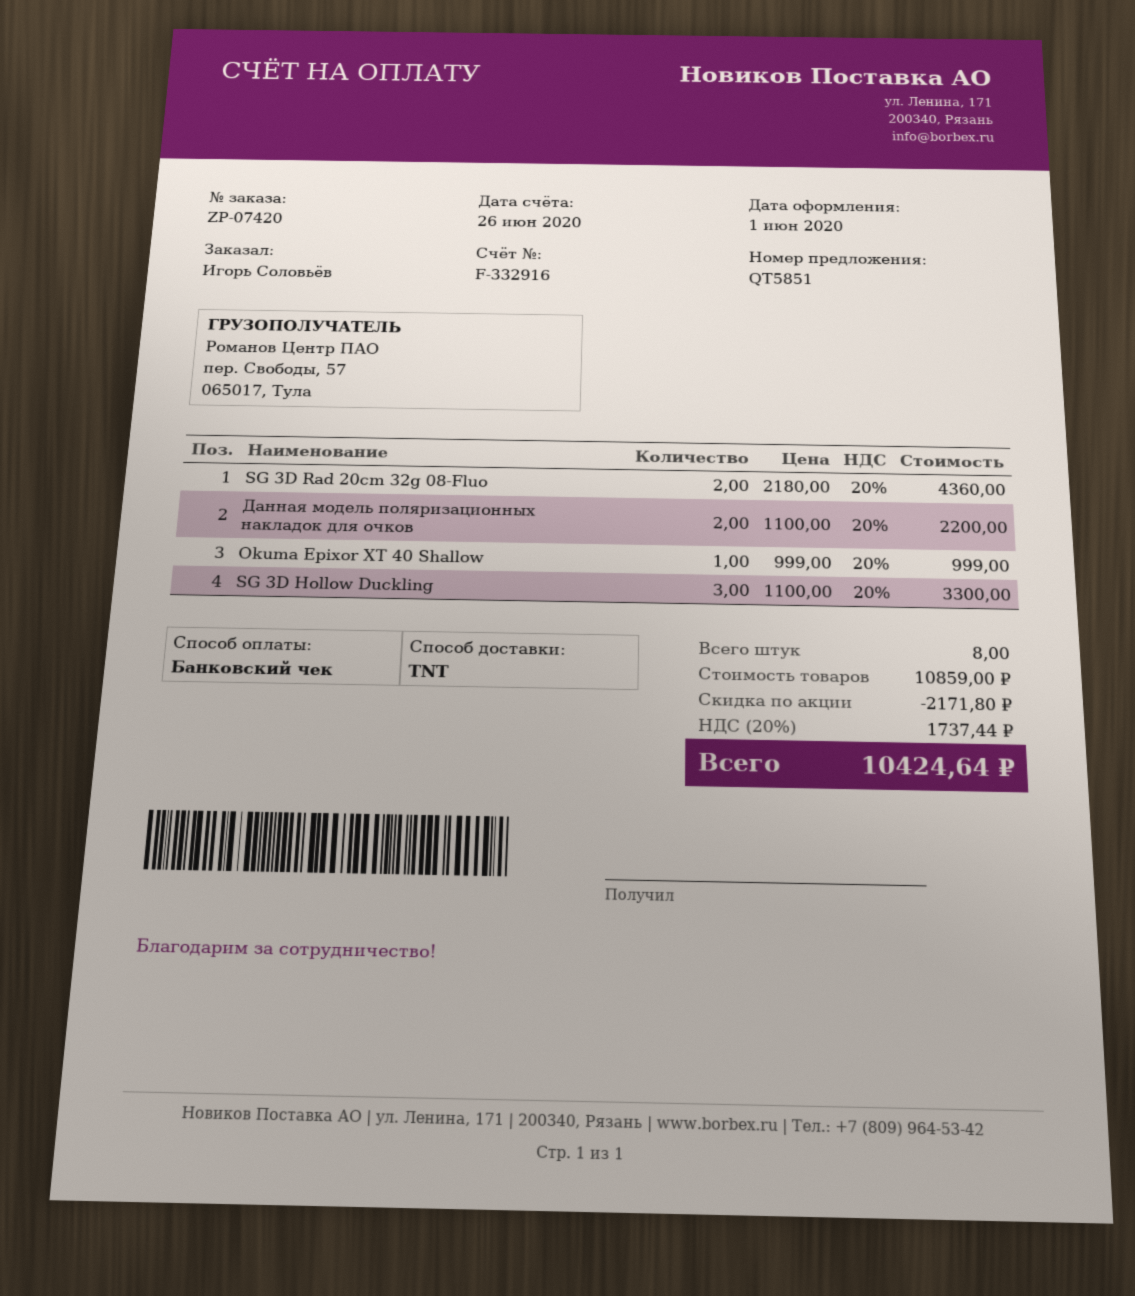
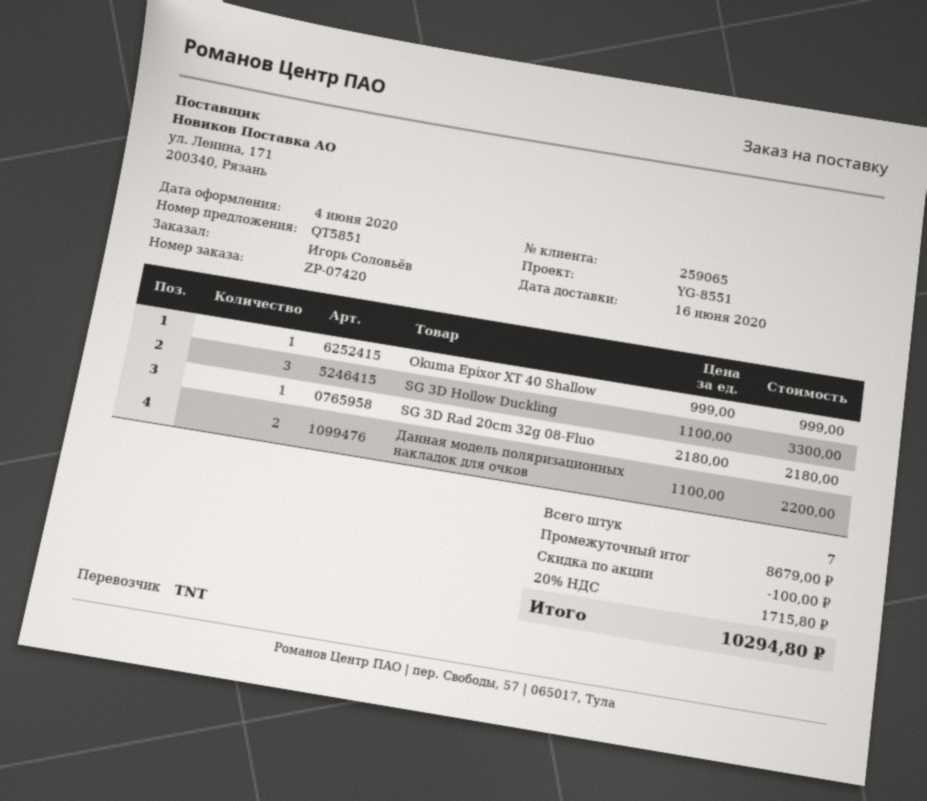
order date: 2020-06-01 -> 2020-06-04
SG 3D Rad 20cm 32g 08-Fluo: 2 x 2180.00 = 4360.00 -> 1 x 2180.00 = 2180.00
total quantity: 8 -> 7
subtotal: 10859.00 -> 8679.00
discount: 2171.80 -> 100.00
tax: 20% = 1737.44 -> 20% = 1715.80
total: 10424.64 -> 10294.80

